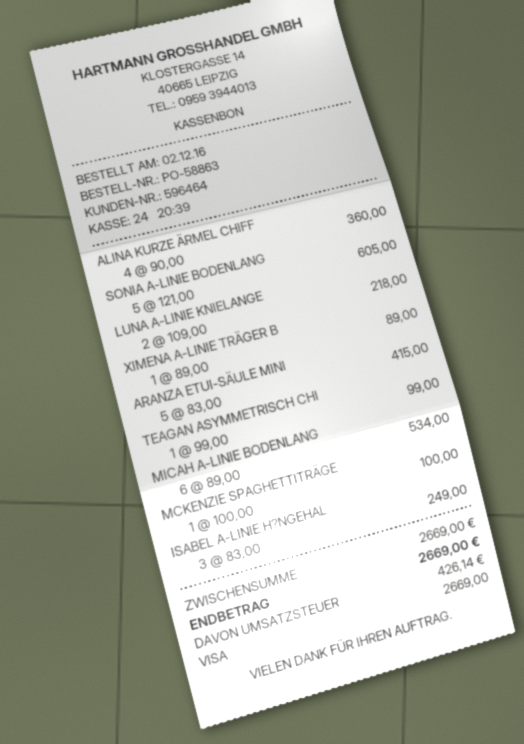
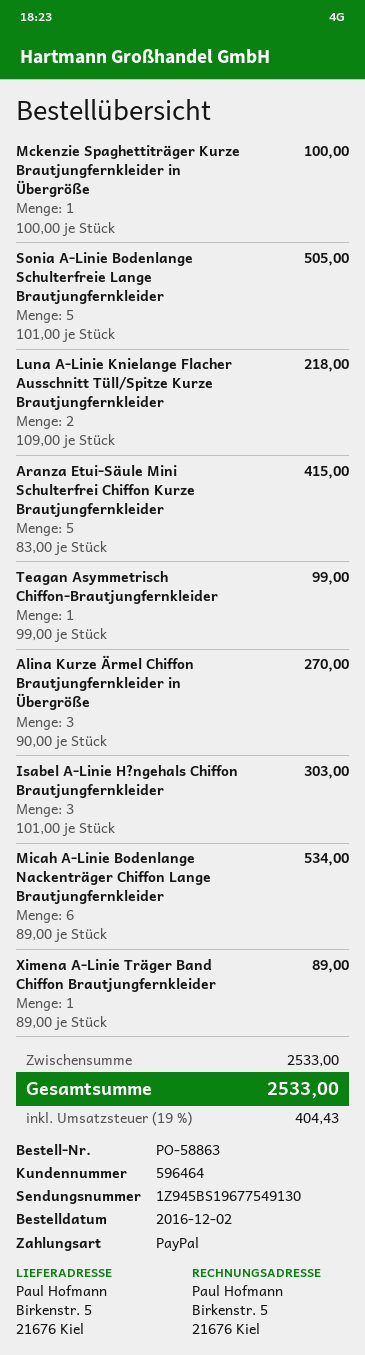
payment method: Visa -> PayPal
ALINA KURZE ÄRMEL CHIFF: 4 x 90.00 = 360.00 -> 3 x 90.00 = 270.00
SONIA A-LINIE BODENLANG: 5 x 121.00 = 605.00 -> 5 x 101.00 = 505.00
ISABEL A-LINIE H?NGEHAL: 3 x 83.00 = 249.00 -> 3 x 101.00 = 303.00
subtotal: 2669.00 -> 2533.00
tax: 426.14 -> 404.43
total: 2669.00 -> 2533.00

